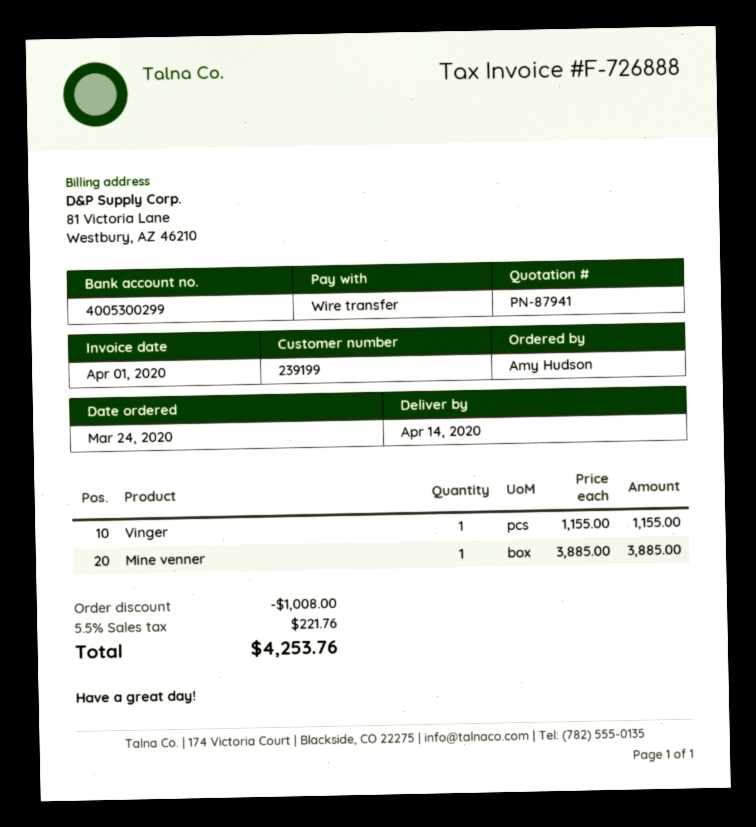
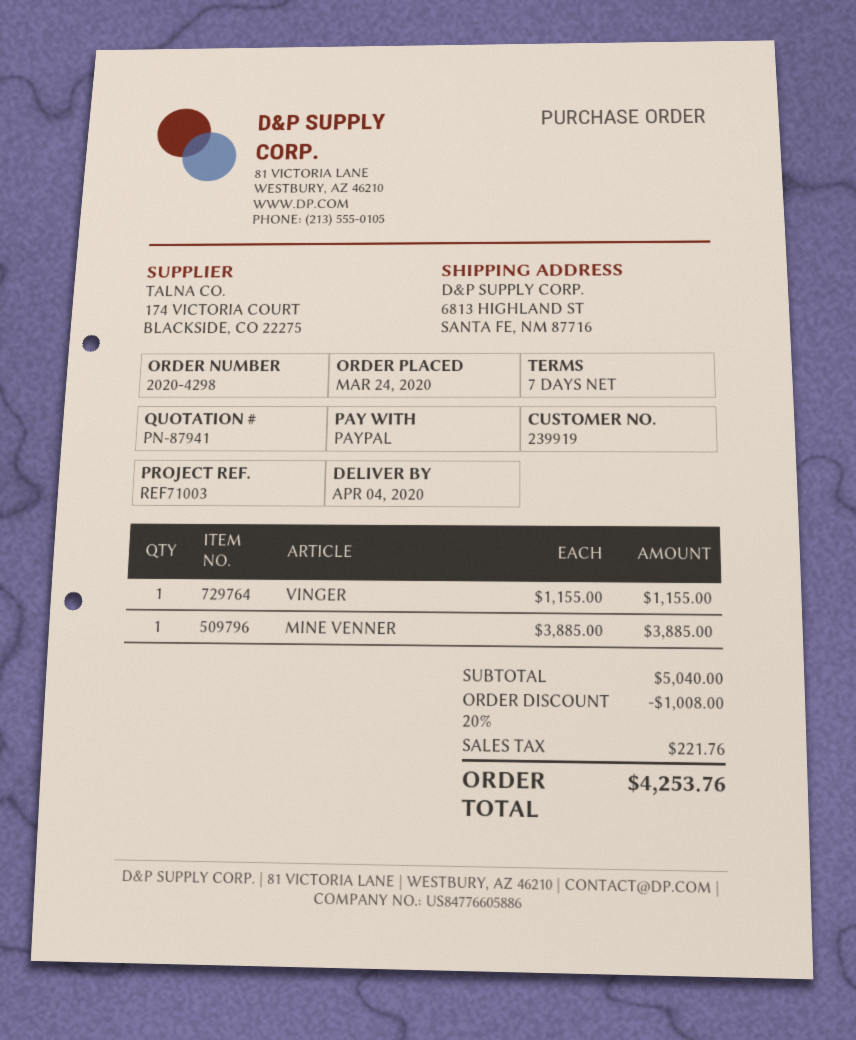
delivery date: 2020-04-14 -> 2020-04-04
customer number: 239199 -> 239919
payment method: bank transfer -> PayPal

